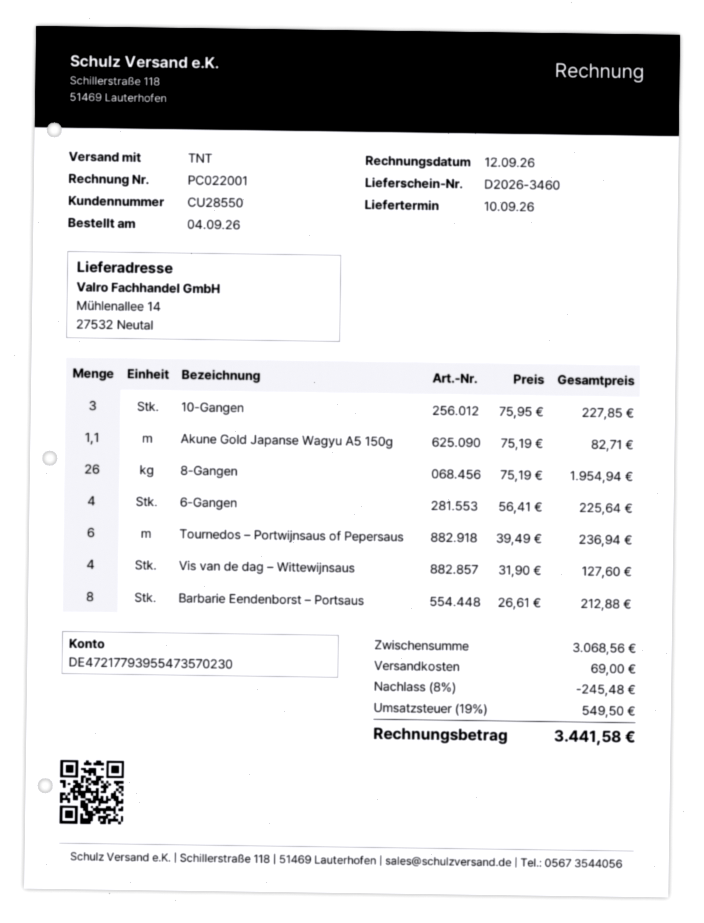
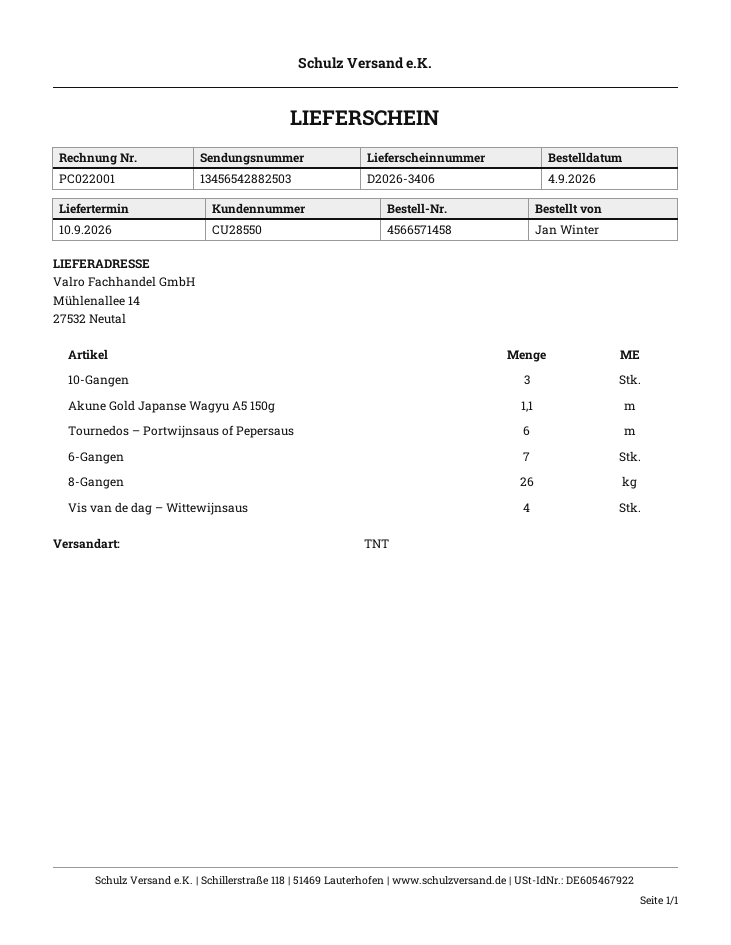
delivery note number: D2026-3460 -> D2026-3406
6-Gangen: 4 -> 7
Barbarie Eendenborst – Portsaus: 8 -> none

